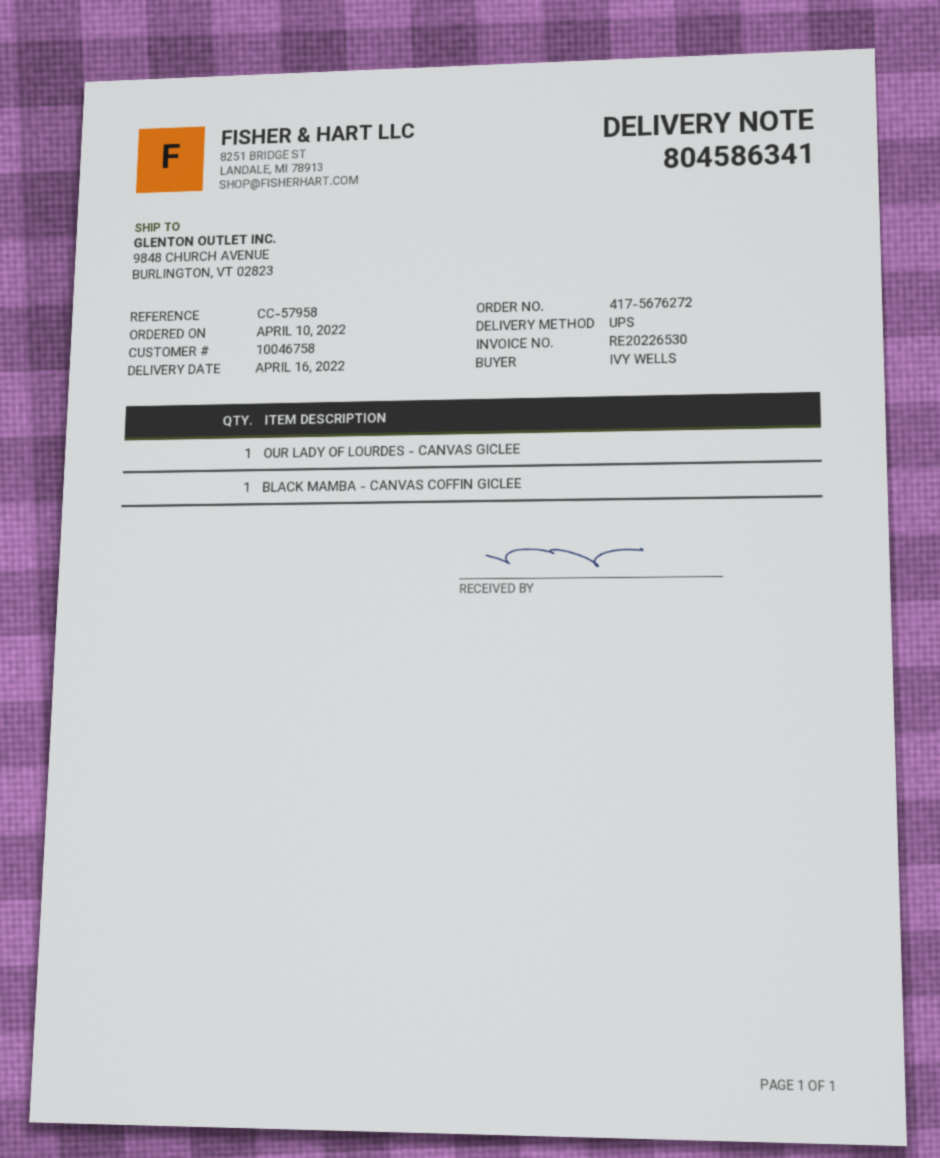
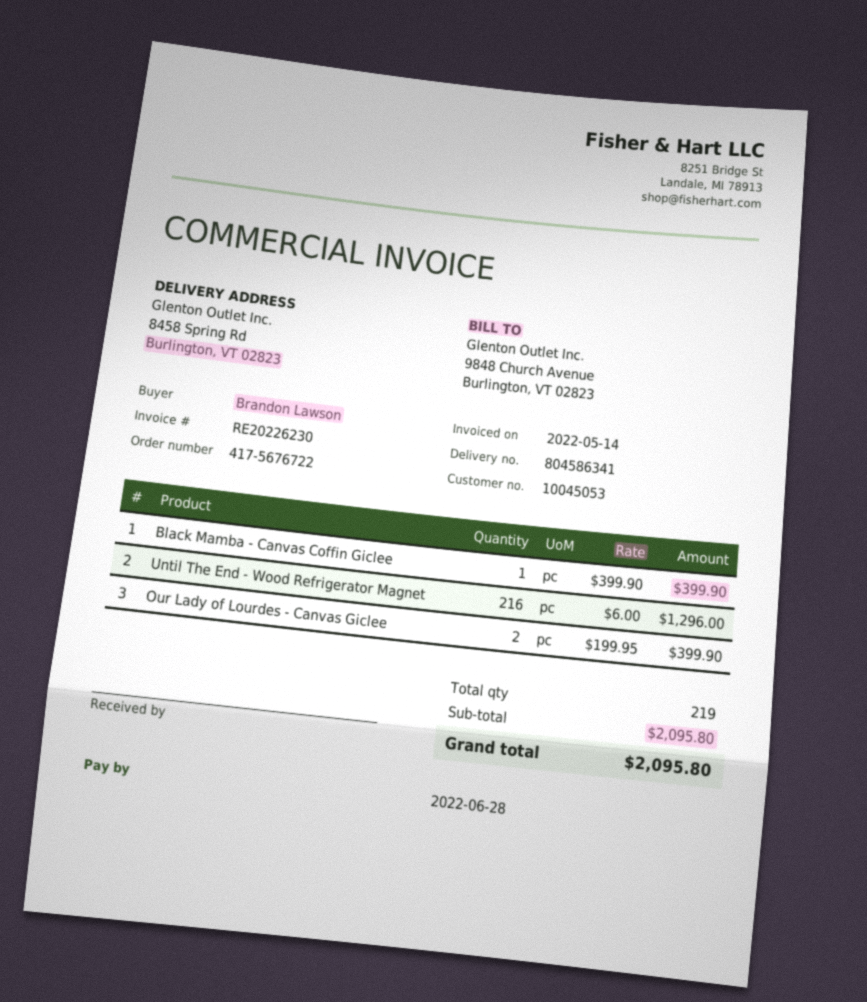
order number: 417-5676272 -> 417-5676722
invoice number: RE20226530 -> RE20226230
customer number: 10046758 -> 10045053
ordered by: IVY WELLS -> Brandon Lawson
ship to: 9848 CHURCH AVENUE, BURLINGTON, VT 02823 -> 8458 Spring Rd, Burlington, VT 02823
OUR LADY OF LOURDES - CANVAS GICLEE: 1 -> 2
Until The End - Wood Refrigerator Magnet: none -> 216

